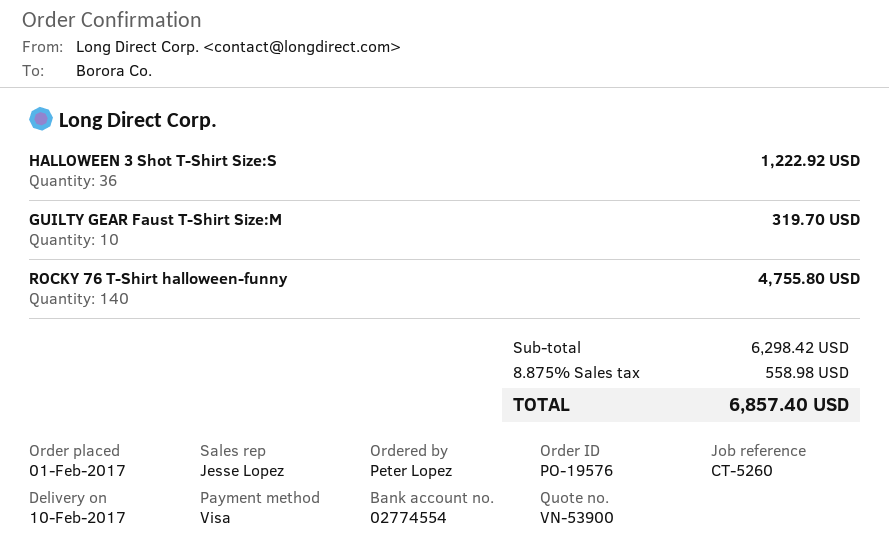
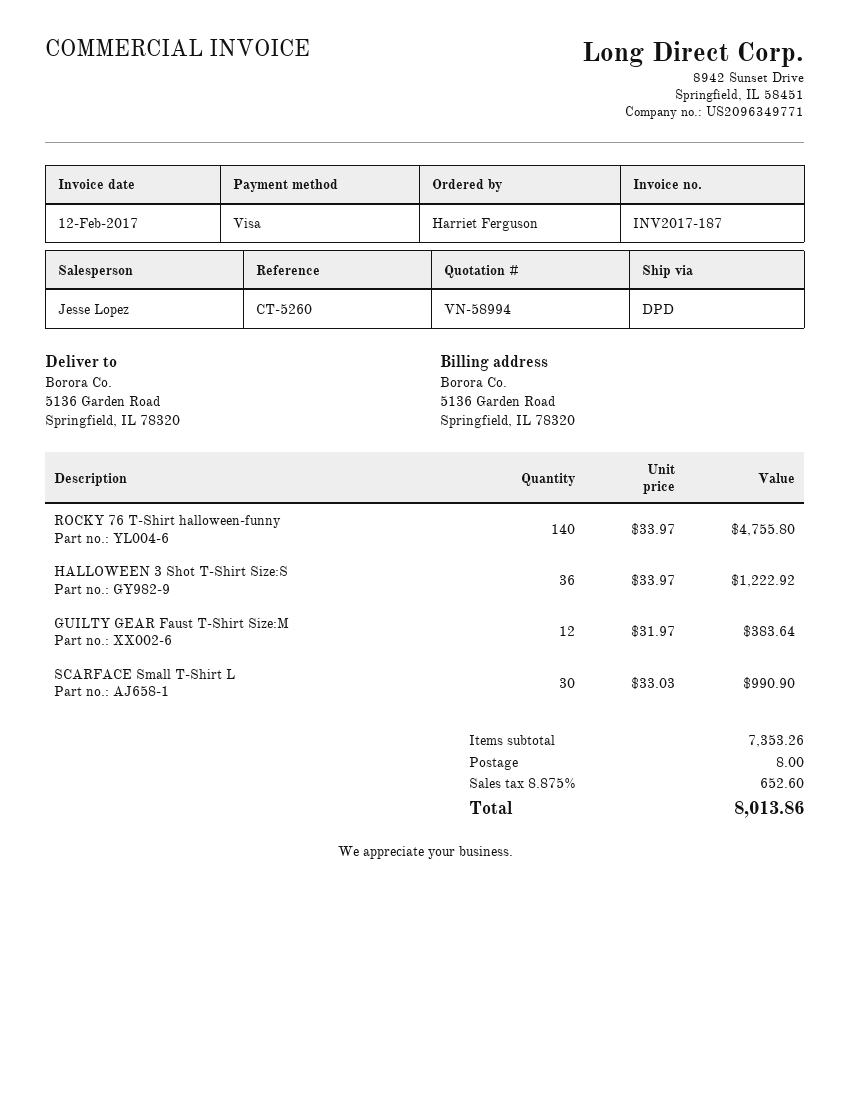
quote number: VN-53900 -> VN-58994
ordered by: Peter Lopez -> Harriet Ferguson
GUILTY GEAR Faust T-Shirt Size:M: 10 for 319.70 -> 12 for 383.64
SCARFACE Small T-Shirt L: none -> 30 for 990.90
subtotal: 6298.42 -> 7353.26
shipping: none -> 8.00
tax: 8.875% = 558.98 -> 8.875% = 652.60
total: 6857.40 -> 8013.86

